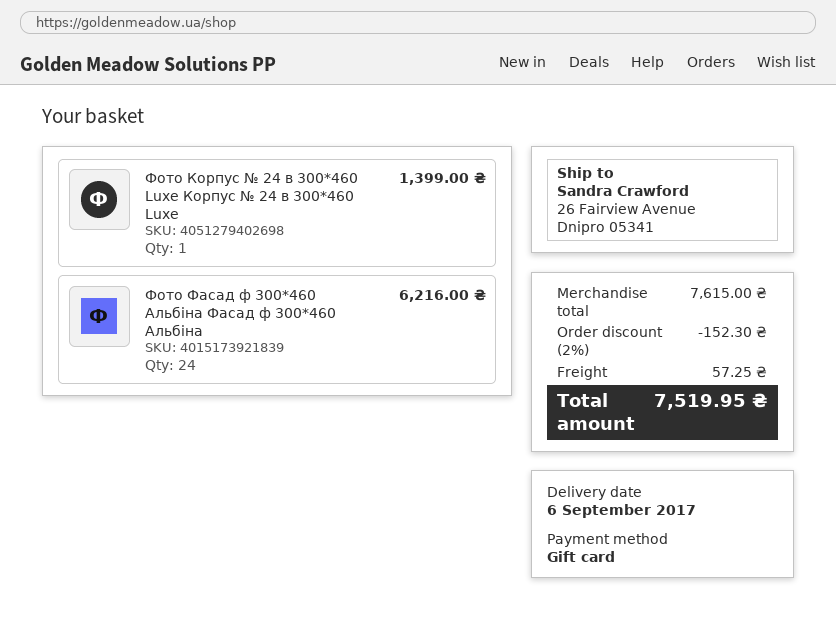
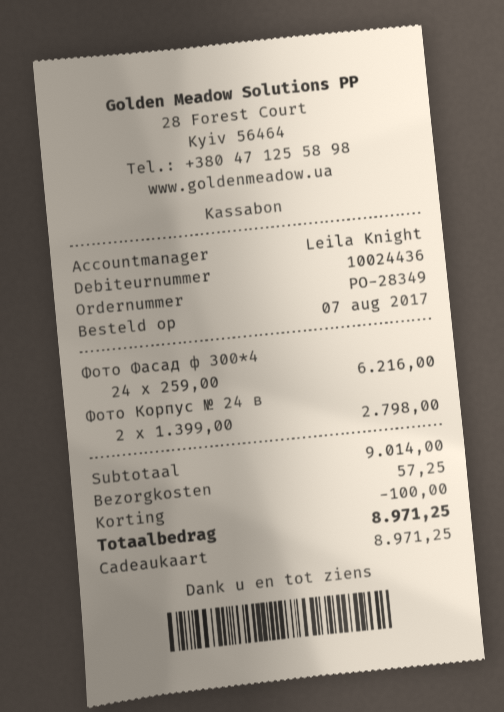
Фото Корпус № 24 в 300*460 Luxe Корпус № 24 в 300*460 Luxe: 1 for 1399.00 -> 2 for 2798.00
subtotal: 7615.00 -> 9014.00
discount: 152.30 -> 100.00
total: 7519.95 -> 8971.25

